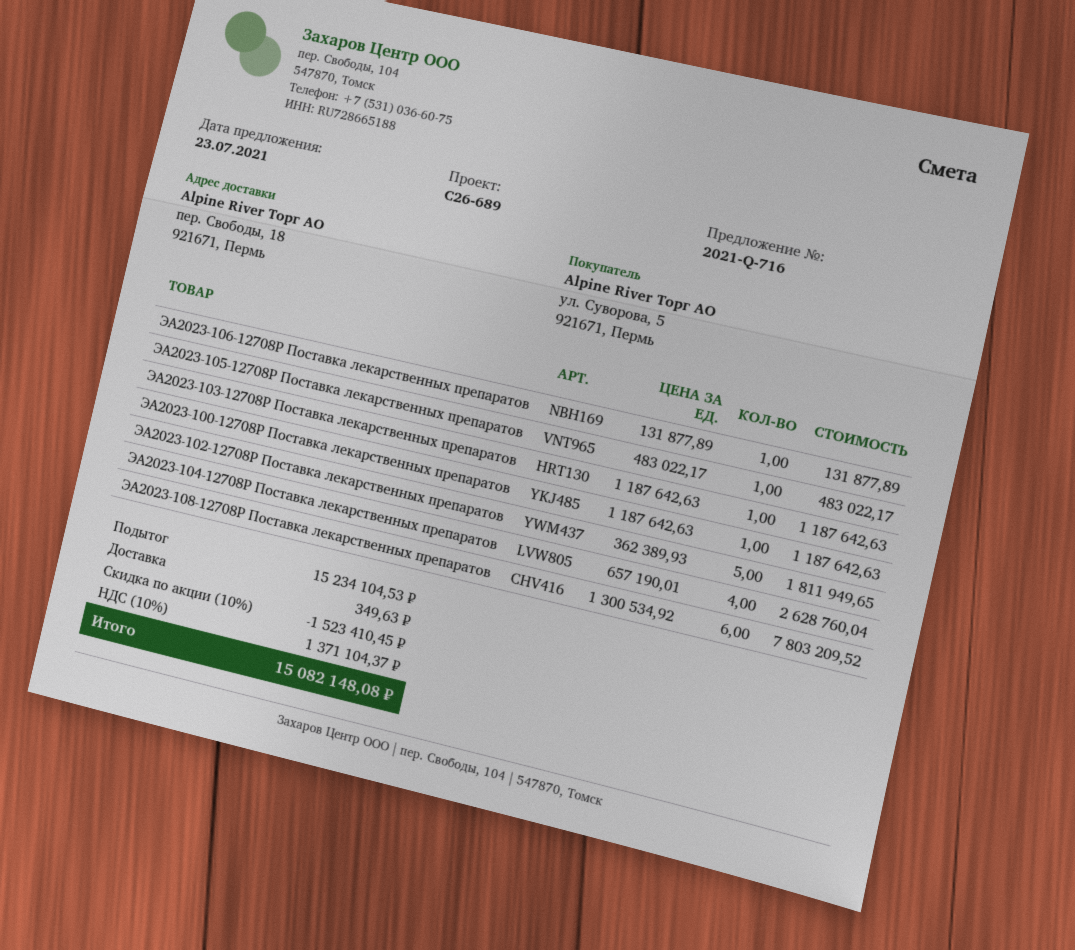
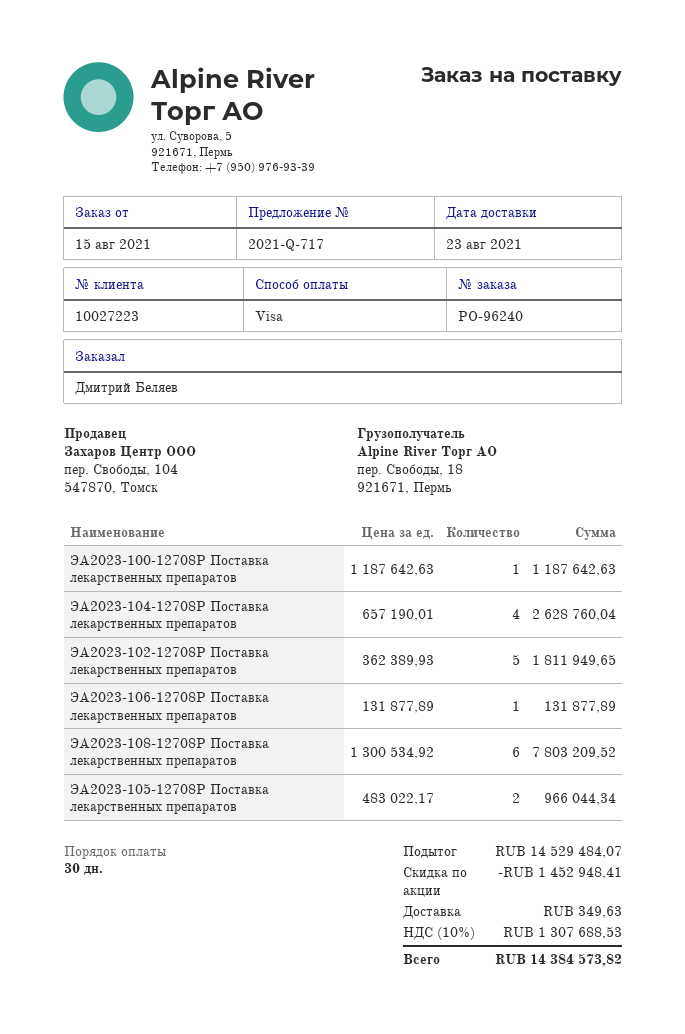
quote number: 2021-Q-716 -> 2021-Q-717
ЭА2023-105-12708Р Поставка лекарственных препаратов: 1 x 483022.17 = 483022.17 -> 2 x 483022.17 = 966044.34
ЭА2023-103-12708Р Поставка лекарственных препаратов: 1 x 1187642.63 = 1187642.63 -> none
subtotal: 15234104.53 -> 14529484.07
discount: 1523410.45 -> 1452948.41
tax: 10% = 1371104.37 -> 10% = 1307688.53
total: 15082148.08 -> 14384573.82

